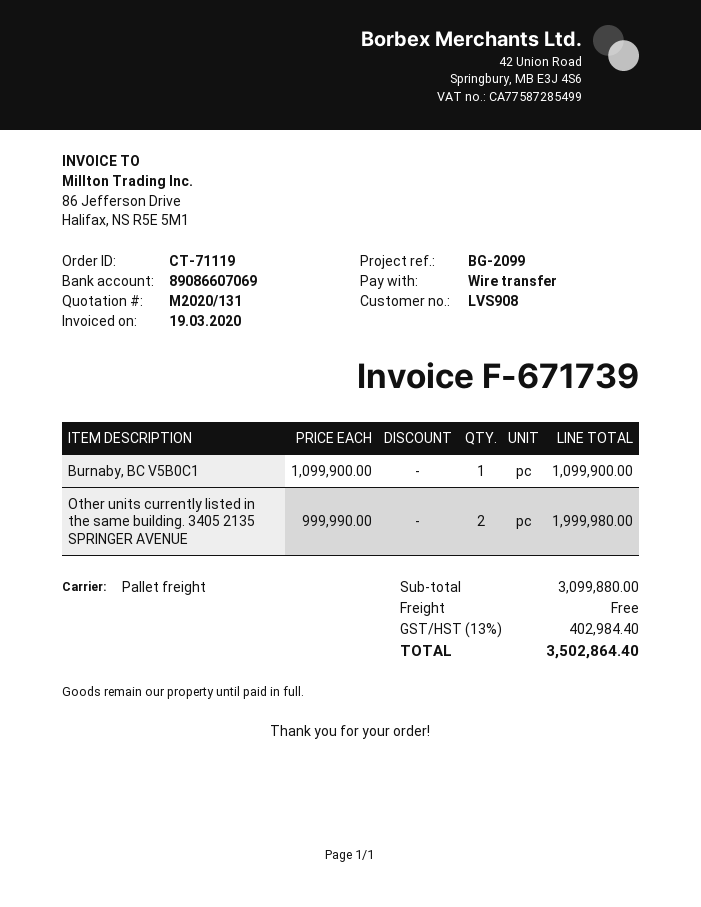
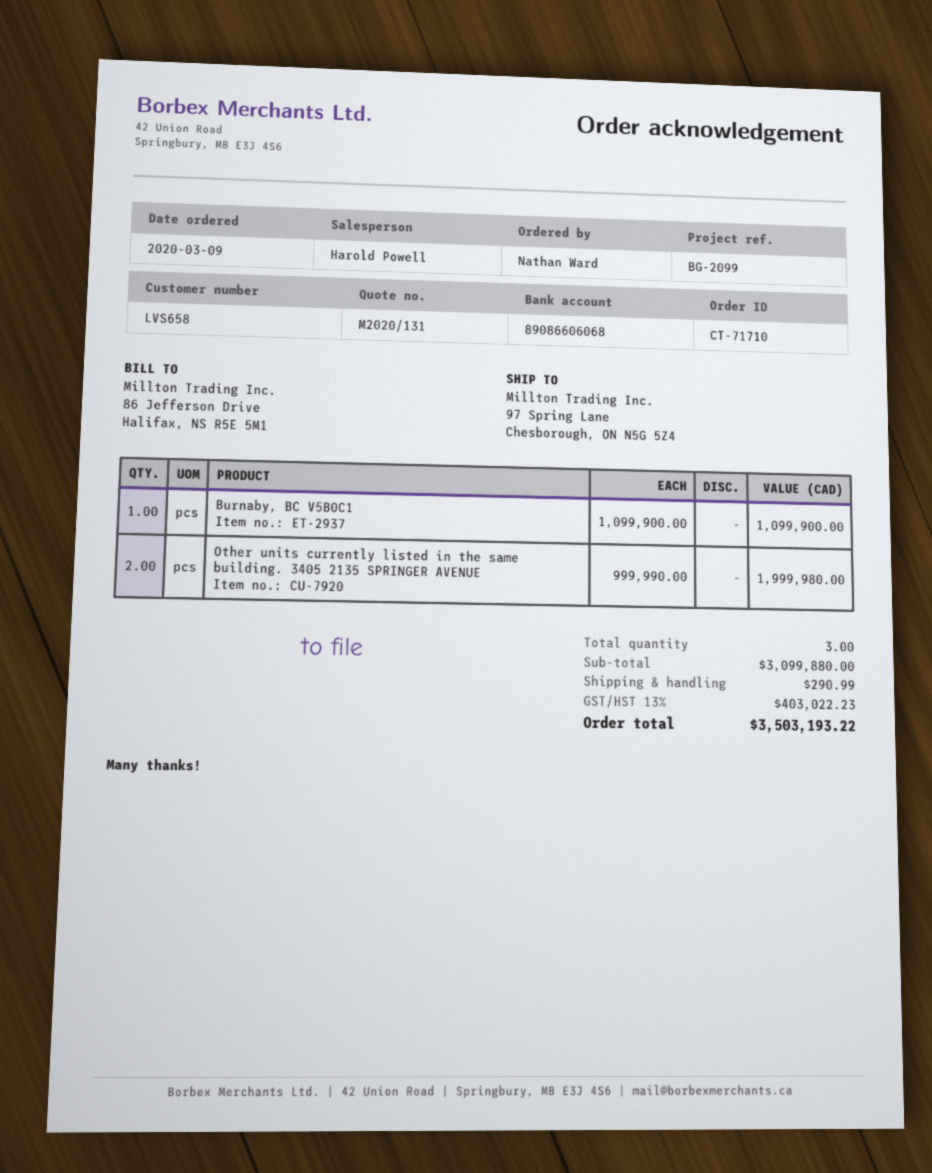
order number: CT-71119 -> CT-71710
customer number: LVS908 -> LVS658
bank account: 89086607069 -> 89086606068
shipping: 0.00 -> 290.99
tax: 13% = 402984.40 -> 13% = 403022.23
total: 3502864.40 -> 3503193.22

